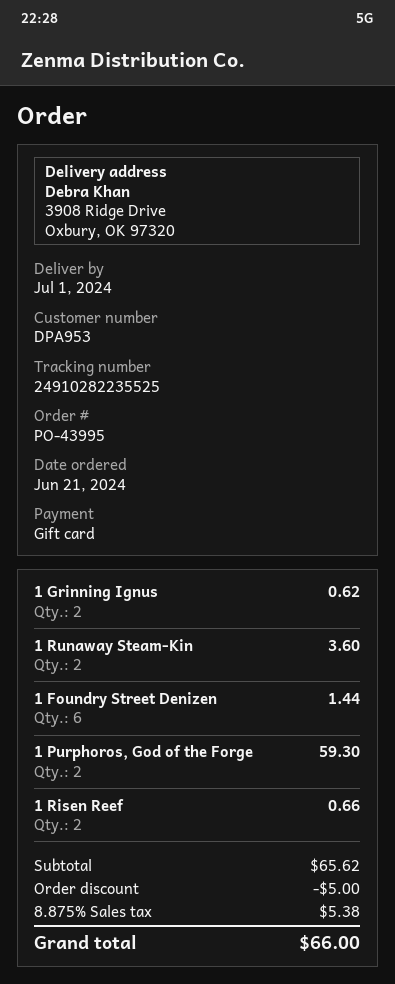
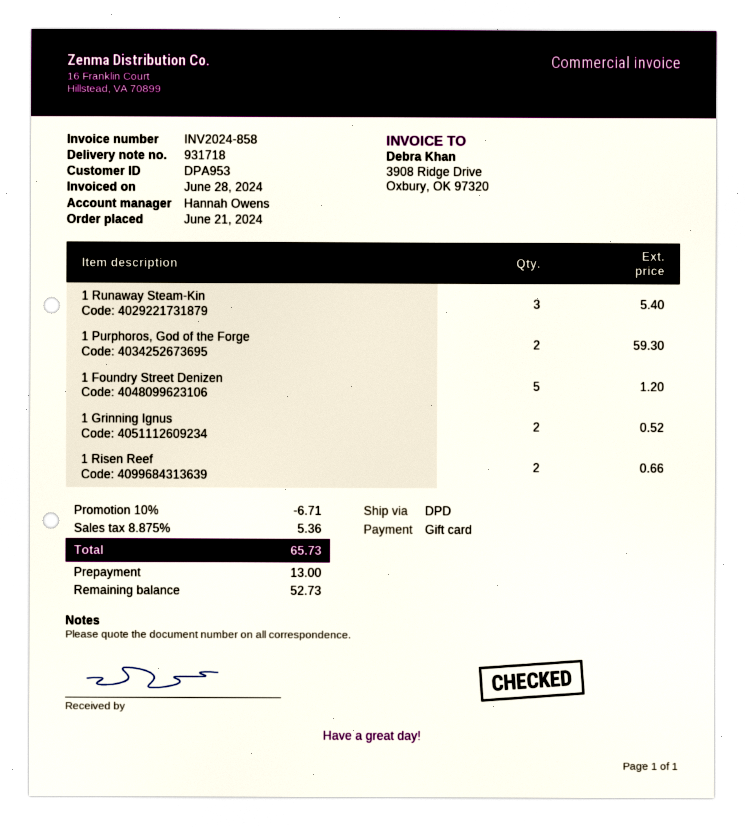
1 Grinning Ignus: 2 for 0.62 -> 2 for 0.52
1 Runaway Steam-Kin: 2 for 3.60 -> 3 for 5.40
1 Foundry Street Denizen: 6 for 1.44 -> 5 for 1.20
discount: 5.00 -> 6.71
tax: 8.875% = 5.38 -> 8.875% = 5.36
total: 66.00 -> 65.73

